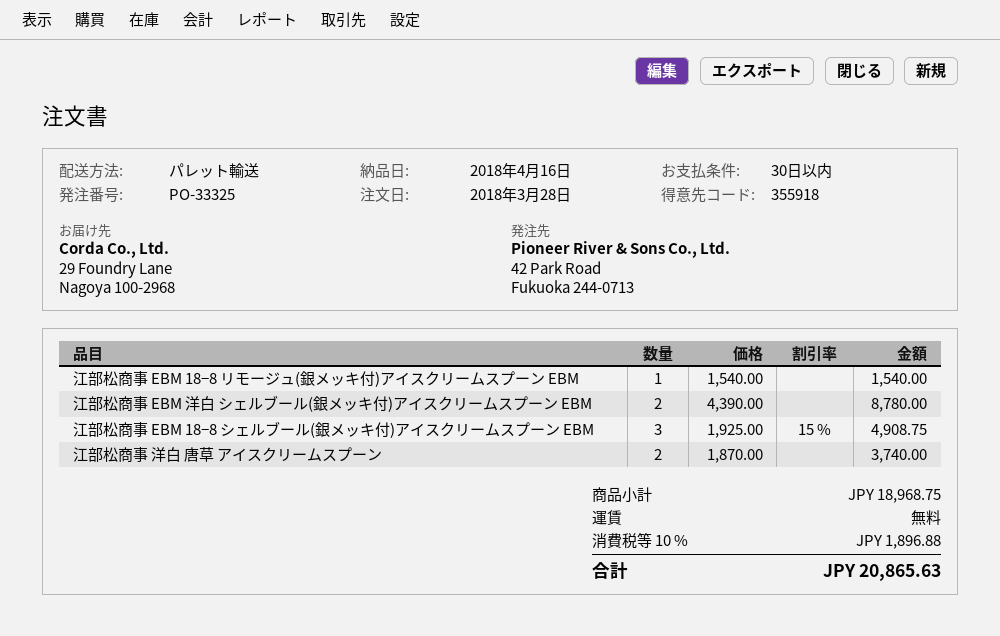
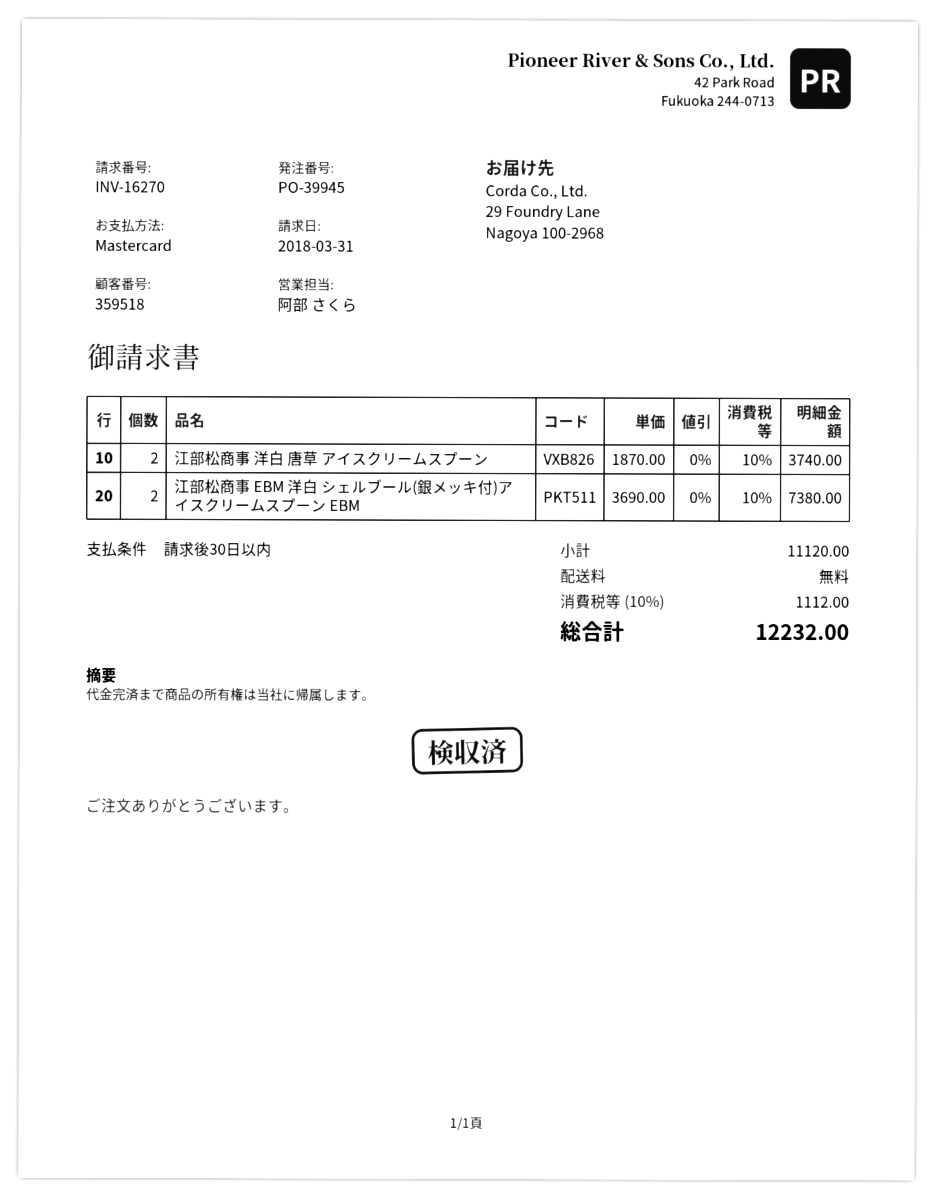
order number: PO-33325 -> PO-39945
customer number: 355918 -> 359518
江部松商事 EBM 18−8 リモージュ(銀メッキ付)アイスクリームスプーン EBM: 1 x 1540.00 = 1540.00 -> none
江部松商事 EBM 洋白 シェルブール(銀メッキ付)アイスクリームスプーン EBM: 2 x 4390.00 = 8780.00 -> 2 x 3690.00 = 7380.00
江部松商事 EBM 18−8 シェルブール(銀メッキ付)アイスクリームスプーン EBM: 3 x 1925.00 - 15% = 4908.75 -> none
subtotal: 18968.75 -> 11120.00
tax: 10% = 1896.88 -> 10% = 1112.00
total: 20865.63 -> 12232.00

